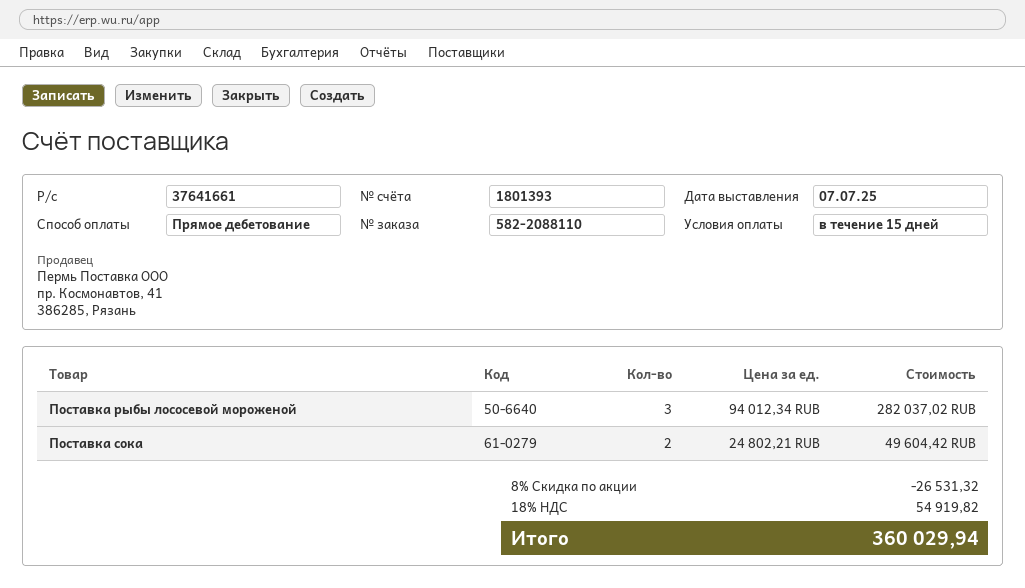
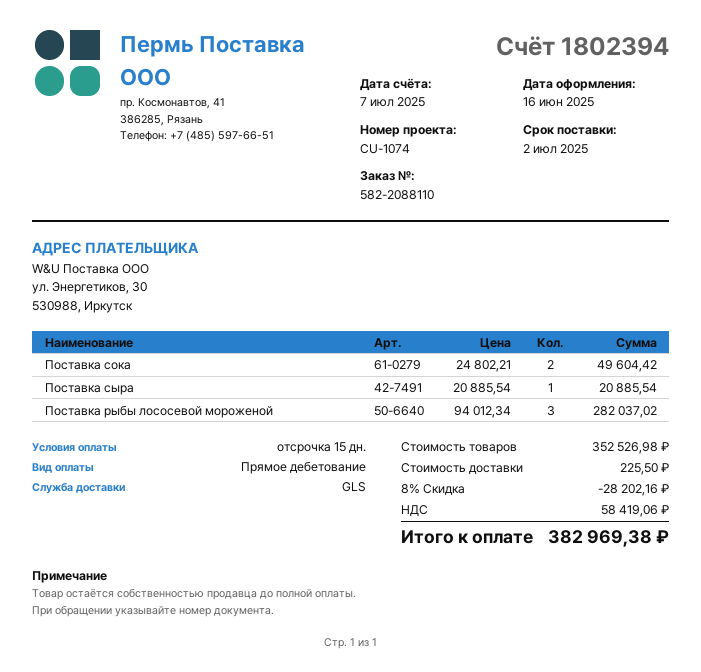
invoice number: 1801393 -> 1802394
Поставка сыра: none -> 1 x 20885.54 = 20885.54
discount: 8% = 26531.32 -> 8% = 28202.16
shipping: none -> 225.50
tax: 54919.82 -> 58419.06
total: 360029.94 -> 382969.38

